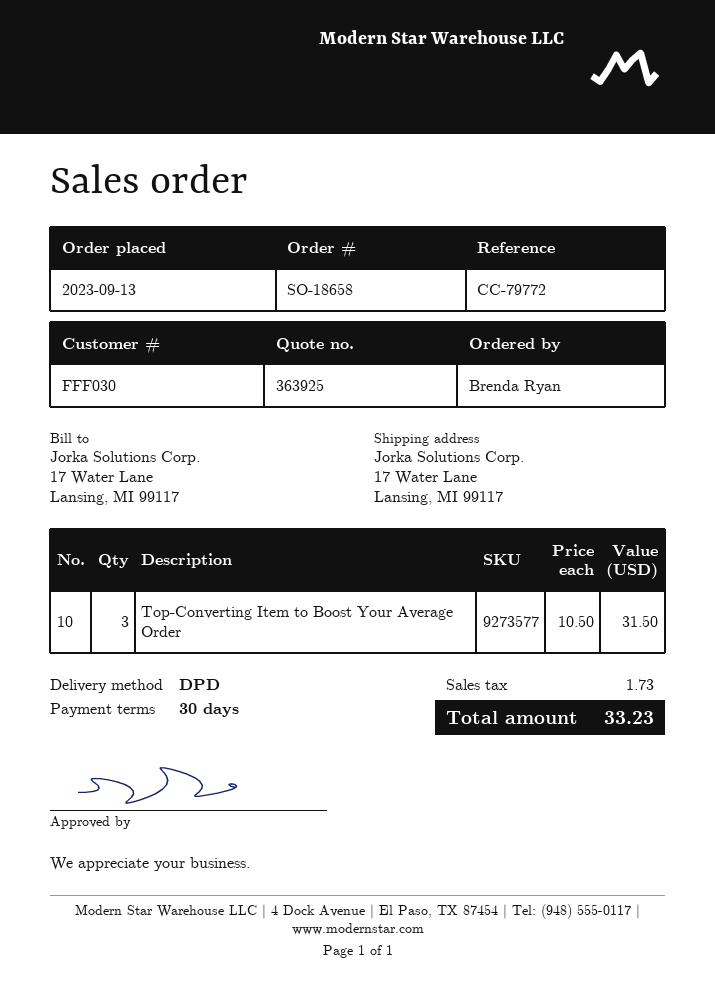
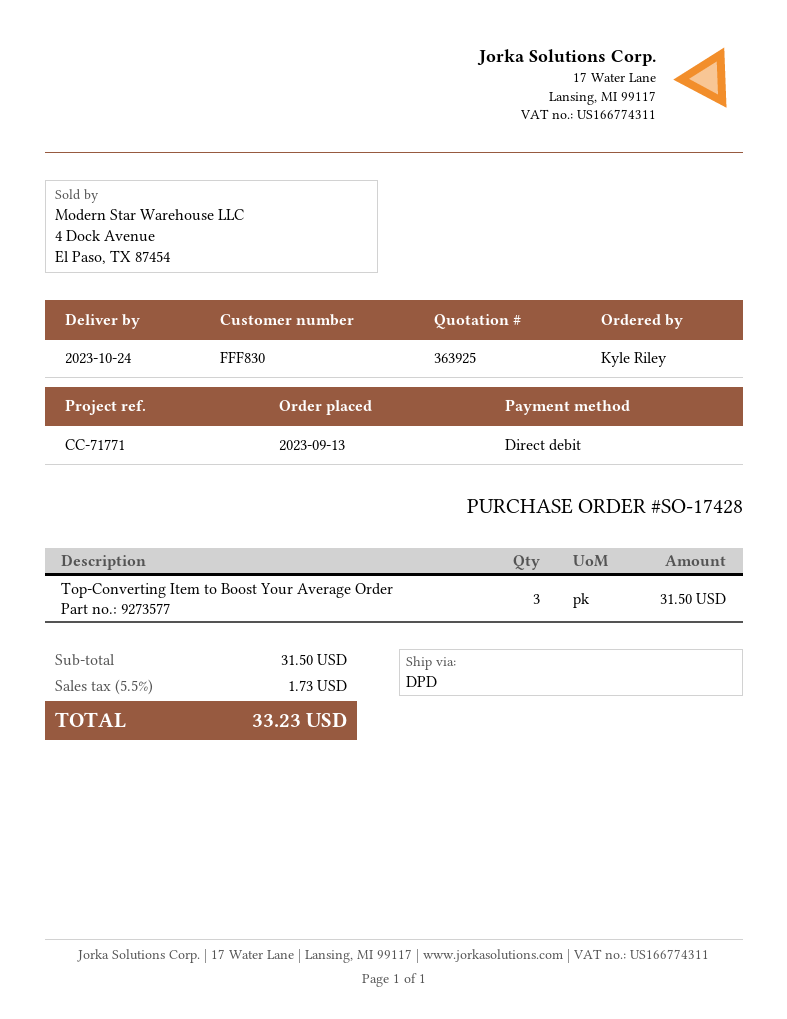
order number: SO-18658 -> SO-17428
customer number: FFF030 -> FFF830
reference: CC-79772 -> CC-71771
ordered by: Brenda Ryan -> Kyle Riley

